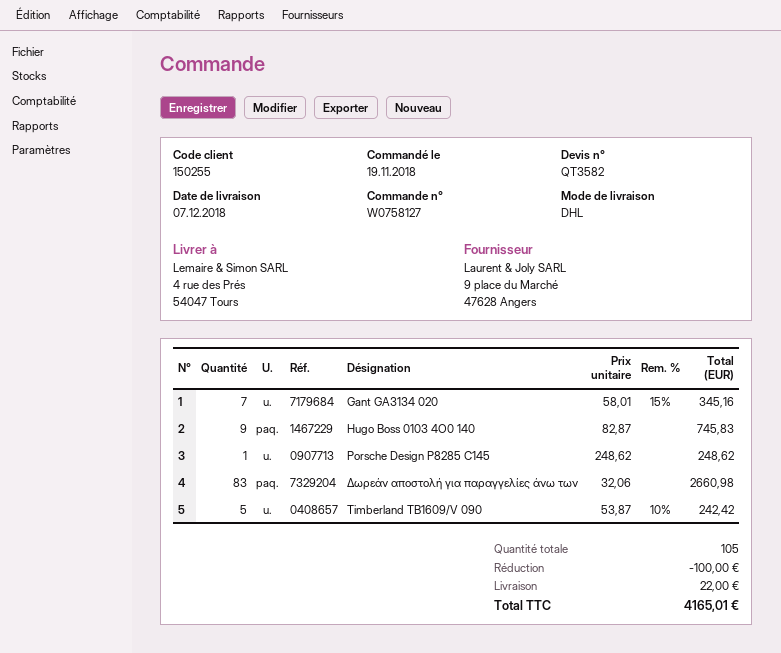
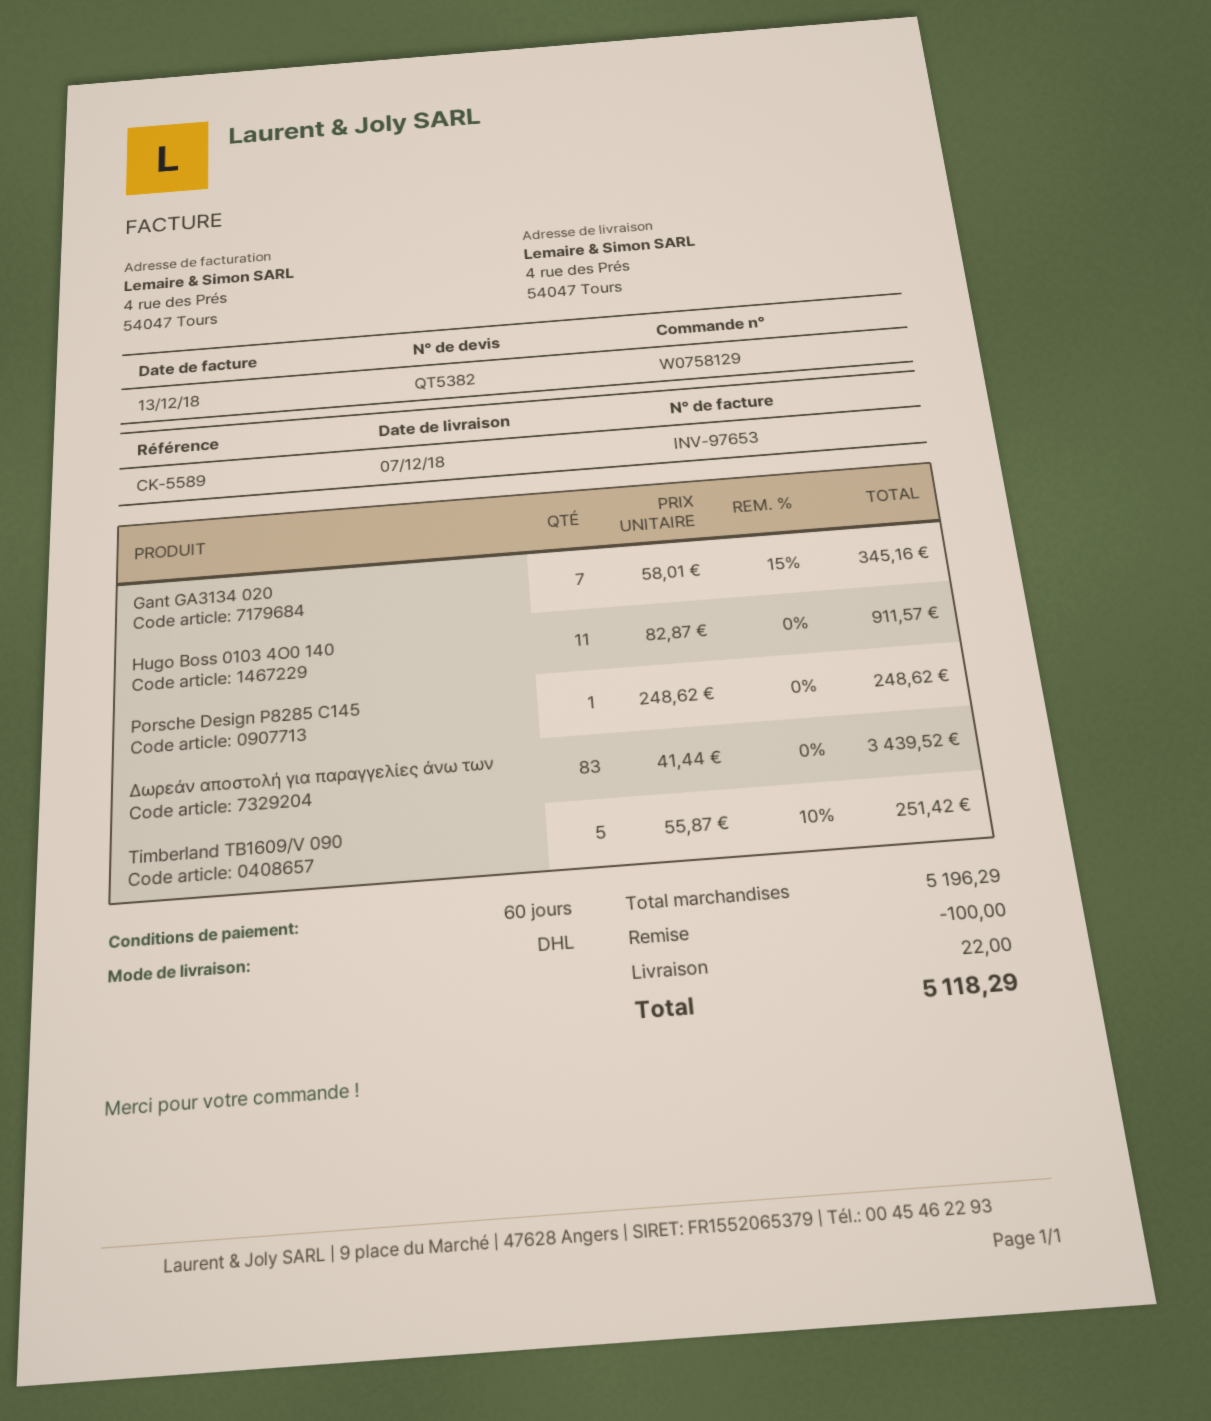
quote number: QT3582 -> QT5382
order number: W0758127 -> W0758129
Hugo Boss 0103 4O0 140: 9 x 82.87 = 745.83 -> 11 x 82.87 = 911.57
Δωρεάν αποστολή για παραγγελίες άνω των: 83 x 32.06 = 2660.98 -> 83 x 41.44 = 3439.52
Timberland TB1609/V 090: 5 x 53.87 - 10% = 242.42 -> 5 x 55.87 - 10% = 251.42
total: 4165.01 -> 5118.29

